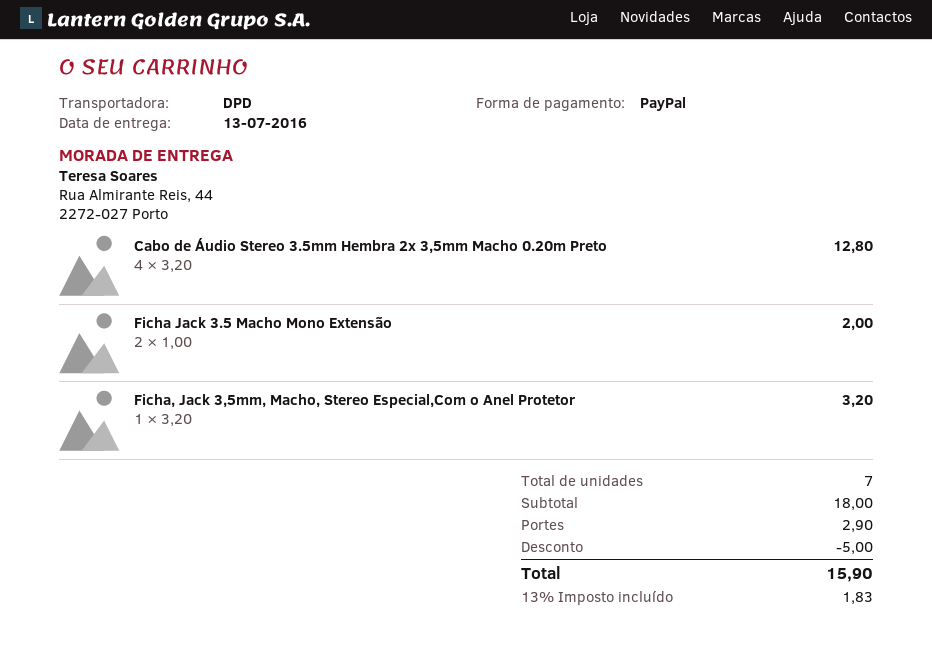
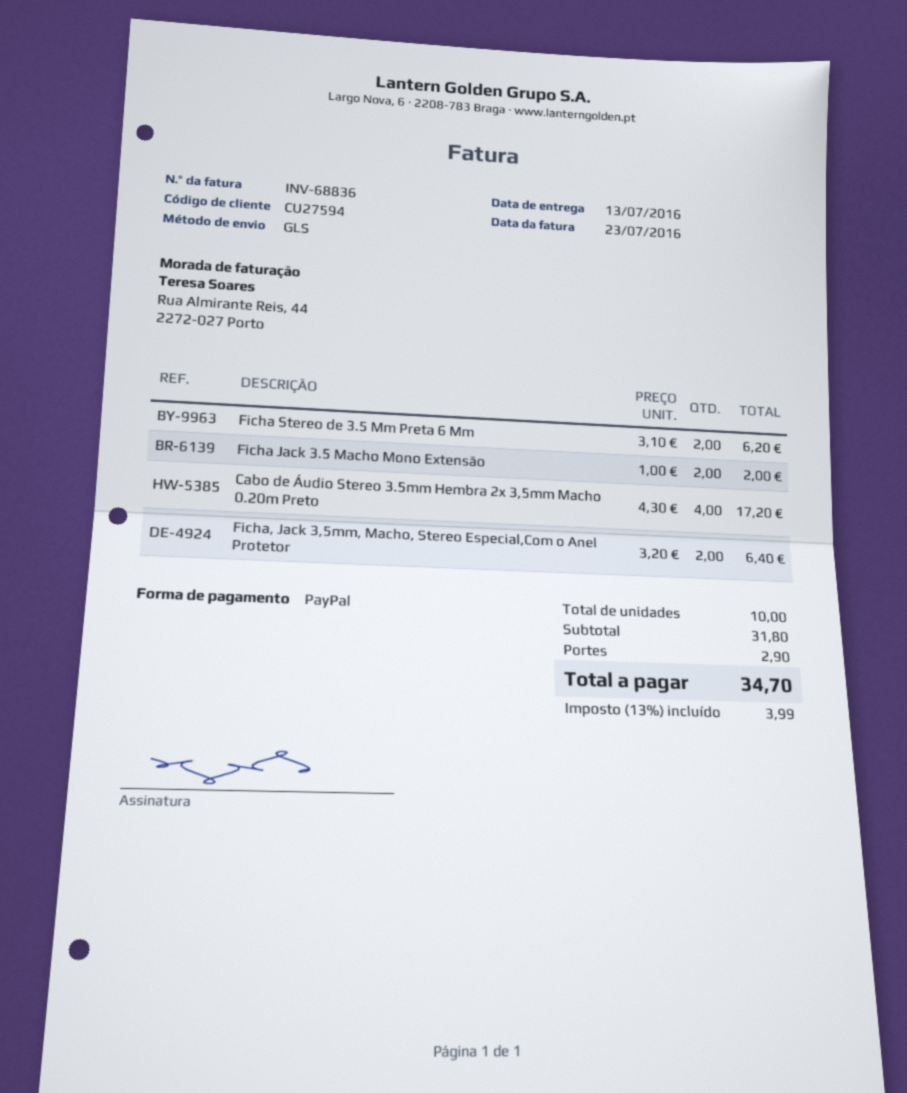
shipping method: DPD -> GLS
Cabo de Áudio Stereo 3.5mm Hembra 2x 3,5mm Macho 0.20m Preto: 4 x 3.20 = 12.80 -> 4 x 4.30 = 17.20
Ficha, Jack 3,5mm, Macho, Stereo Especial,Com o Anel Protetor: 1 x 3.20 = 3.20 -> 2 x 3.20 = 6.40
Ficha Stereo de 3.5 Mm Preta 6 Mm: none -> 2 x 3.10 = 6.20
total quantity: 7 -> 10
subtotal: 18.00 -> 31.80
discount: 5.00 -> none
tax: 13% = 1.83 -> 13% = 3.99
total: 15.90 -> 34.70

